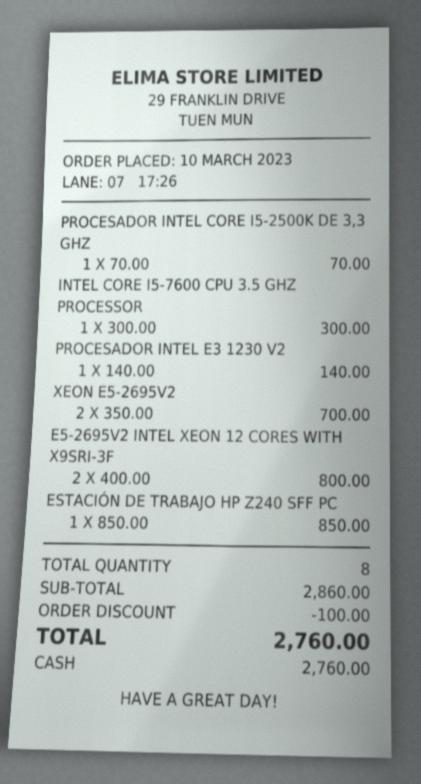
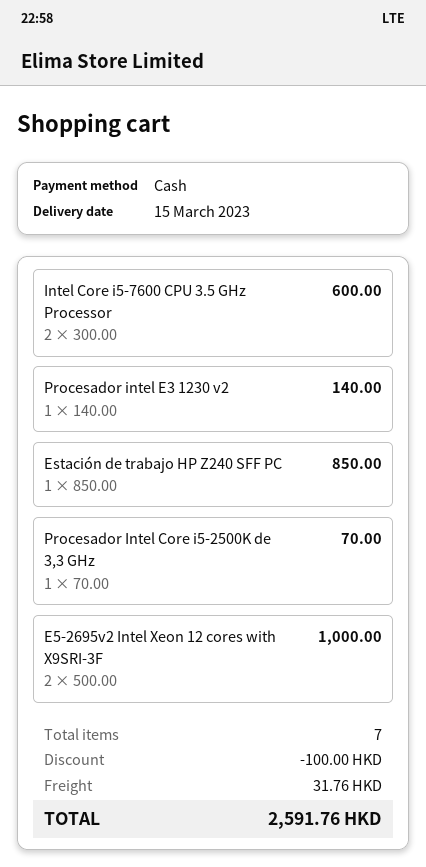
INTEL CORE I5-7600 CPU 3.5 GHZ PROCESSOR: 1 x 300.00 = 300.00 -> 2 x 300.00 = 600.00
XEON E5-2695V2: 2 x 350.00 = 700.00 -> none
E5-2695V2 INTEL XEON 12 CORES WITH X9SRI-3F: 2 x 400.00 = 800.00 -> 2 x 500.00 = 1000.00
total quantity: 8 -> 7
shipping: none -> 31.76
total: 2760.00 -> 2591.76

